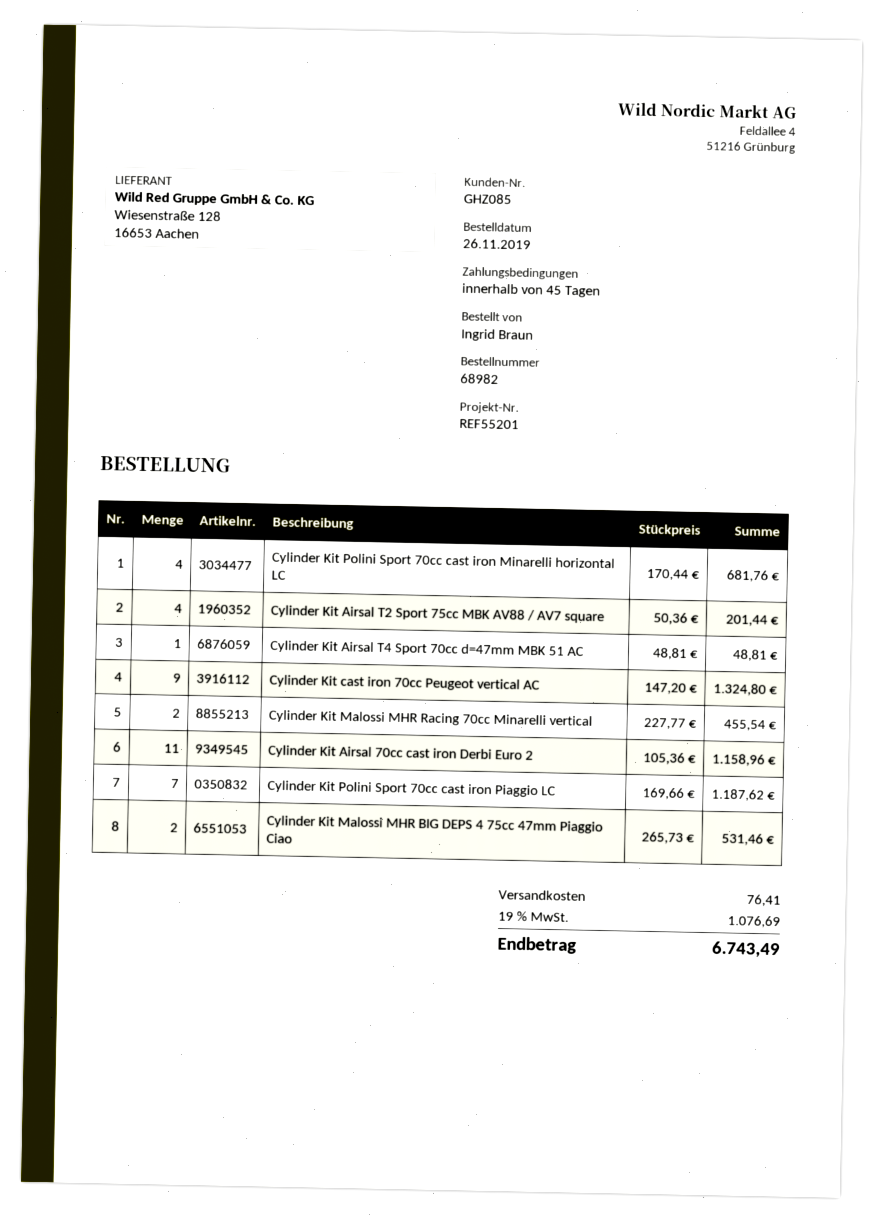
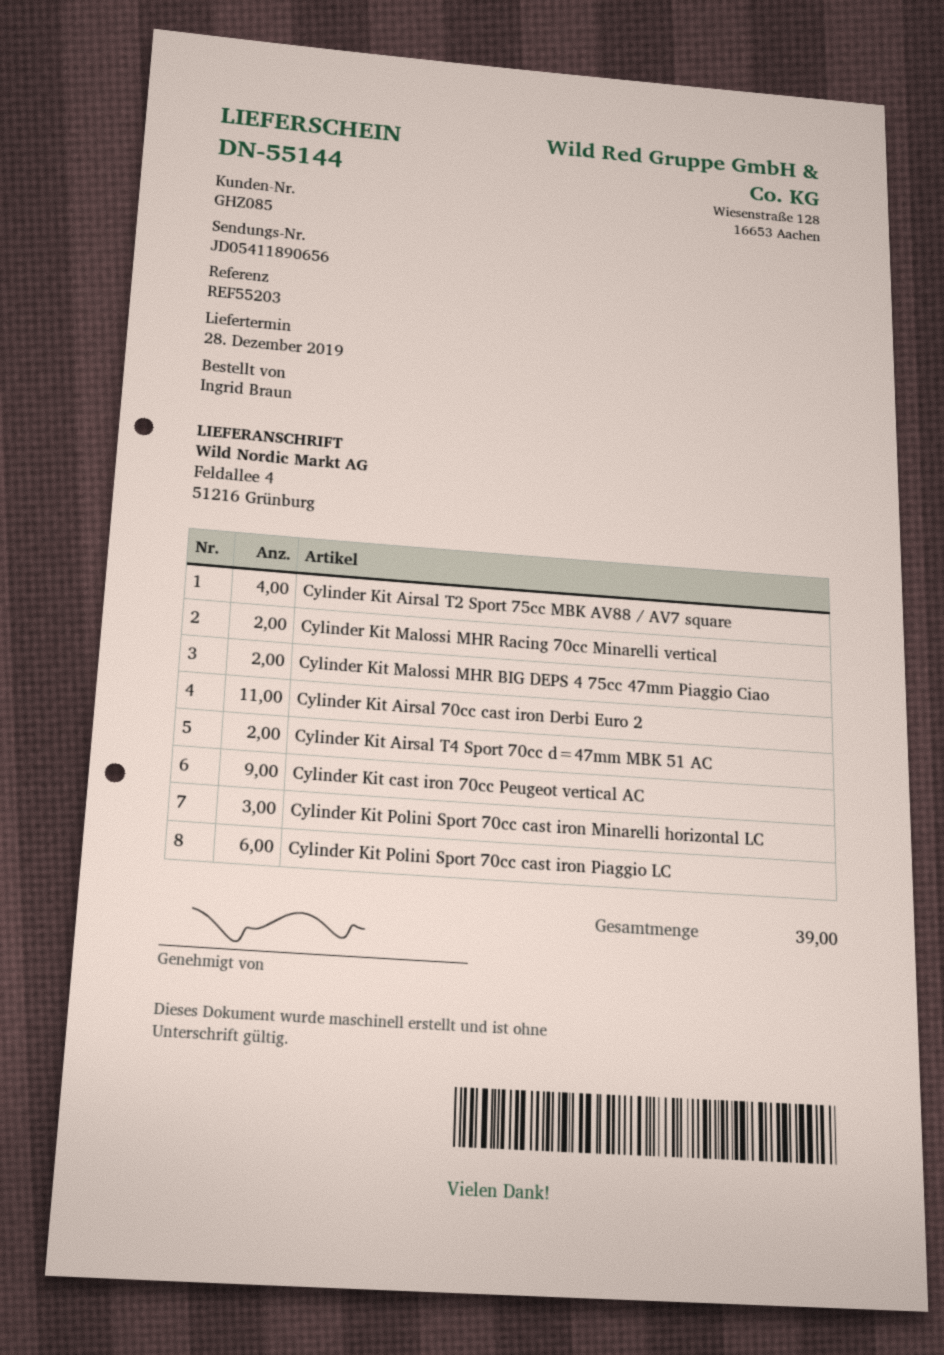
reference: REF55201 -> REF55203
Cylinder Kit Polini Sport 70cc cast iron Minarelli horizontal LC: 4 -> 3
Cylinder Kit Airsal T4 Sport 70cc d=47mm MBK 51 AC: 1 -> 2
Cylinder Kit Polini Sport 70cc cast iron Piaggio LC: 7 -> 6

